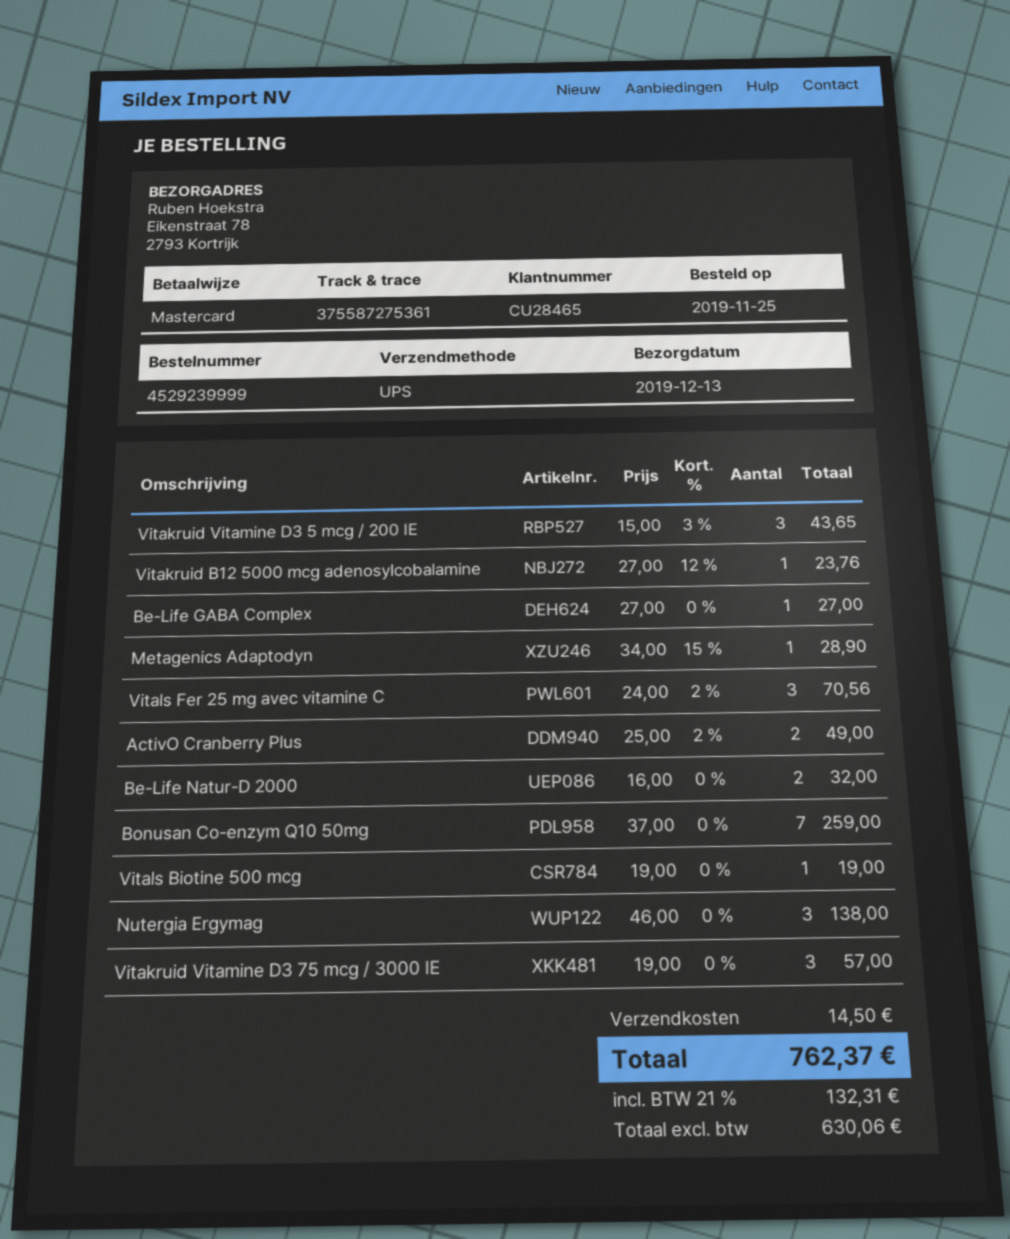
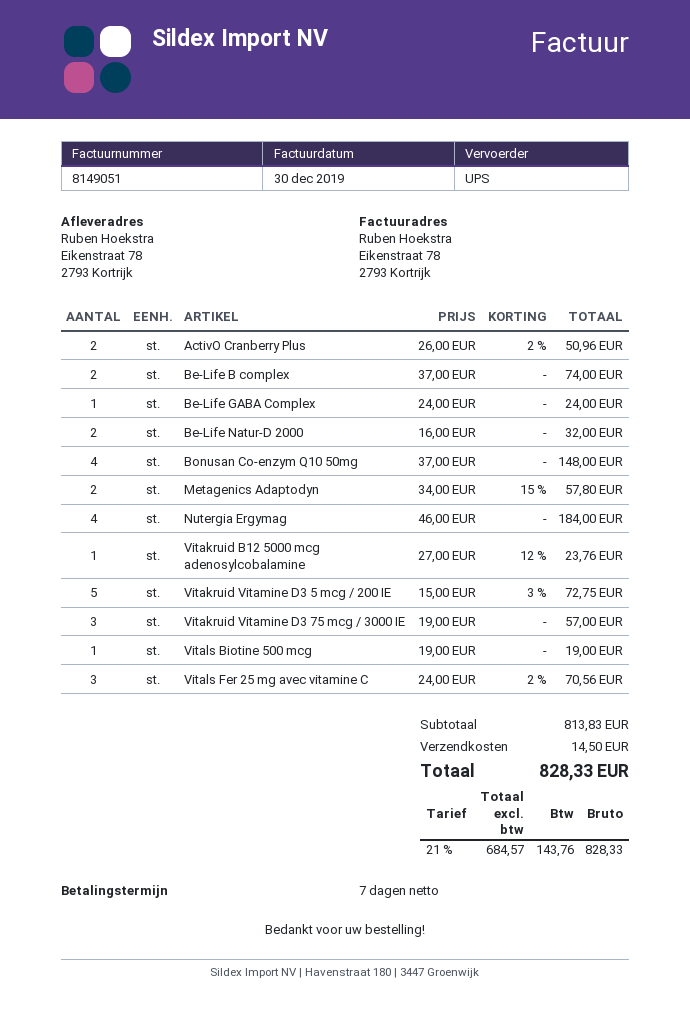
Vitakruid Vitamine D3 5 mcg / 200 IE: 3 x 15.00 - 3% = 43.65 -> 5 x 15.00 - 3% = 72.75
Be-Life GABA Complex: 1 x 27.00 = 27.00 -> 1 x 24.00 = 24.00
Metagenics Adaptodyn: 1 x 34.00 - 15% = 28.90 -> 2 x 34.00 - 15% = 57.80
ActivO Cranberry Plus: 2 x 25.00 - 2% = 49.00 -> 2 x 26.00 - 2% = 50.96
Bonusan Co-enzym Q10 50mg: 7 x 37.00 = 259.00 -> 4 x 37.00 = 148.00
Nutergia Ergymag: 3 x 46.00 = 138.00 -> 4 x 46.00 = 184.00
Be-Life B complex: none -> 2 x 37.00 = 74.00
net: 630.06 -> 684.57
tax: 21% = 132.31 -> 21% = 143.76
total: 762.37 -> 828.33

